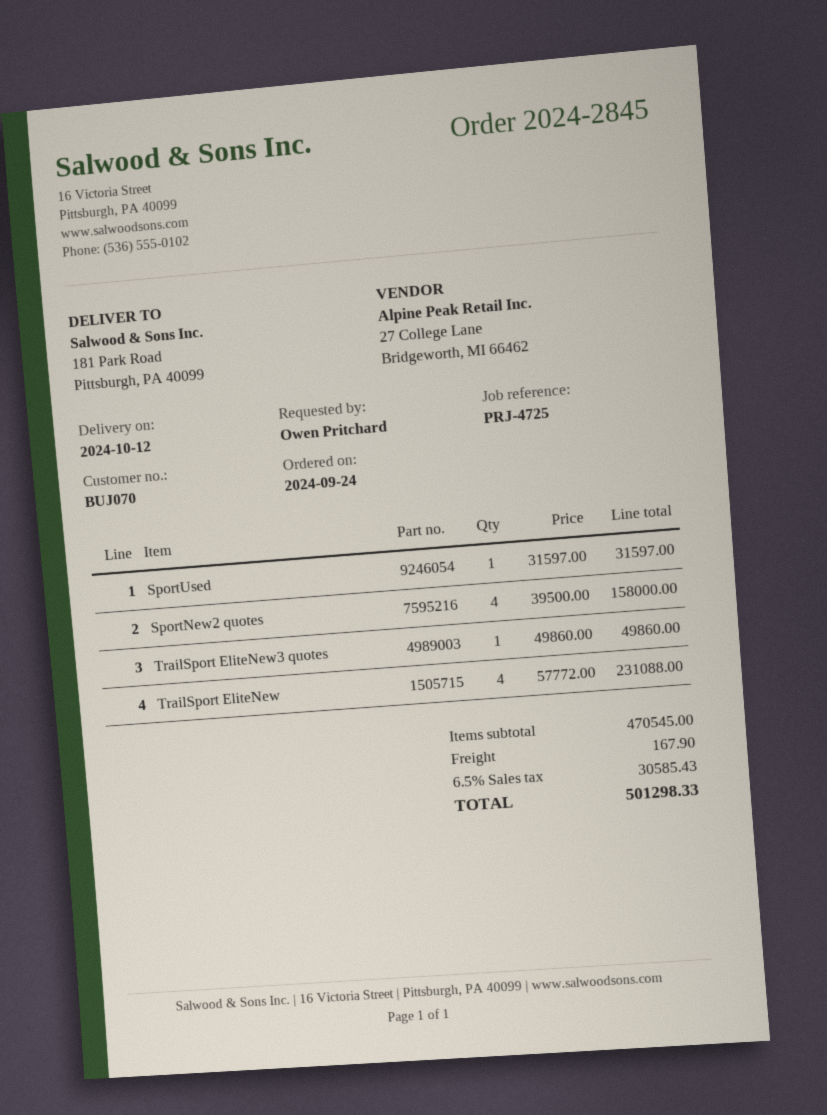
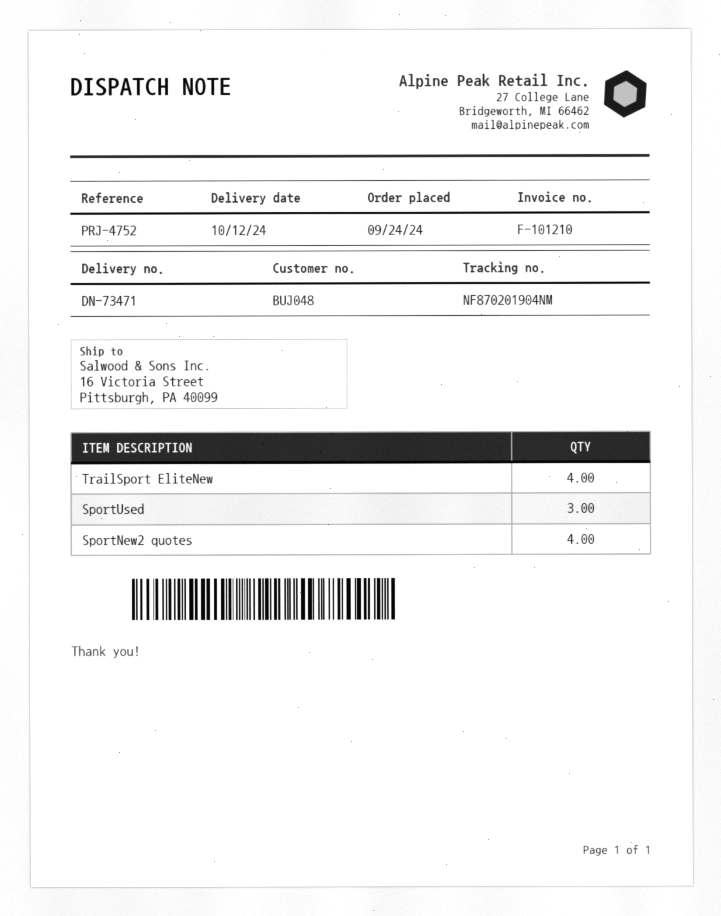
customer number: BUJ070 -> BUJ048
reference: PRJ-4725 -> PRJ-4752
ship to: 181 Park Road, Pittsburgh, PA 40099 -> 16 Victoria Street, Pittsburgh, PA 40099
SportUsed: 1 -> 3
TrailSport EliteNew3 quotes: 1 -> none

